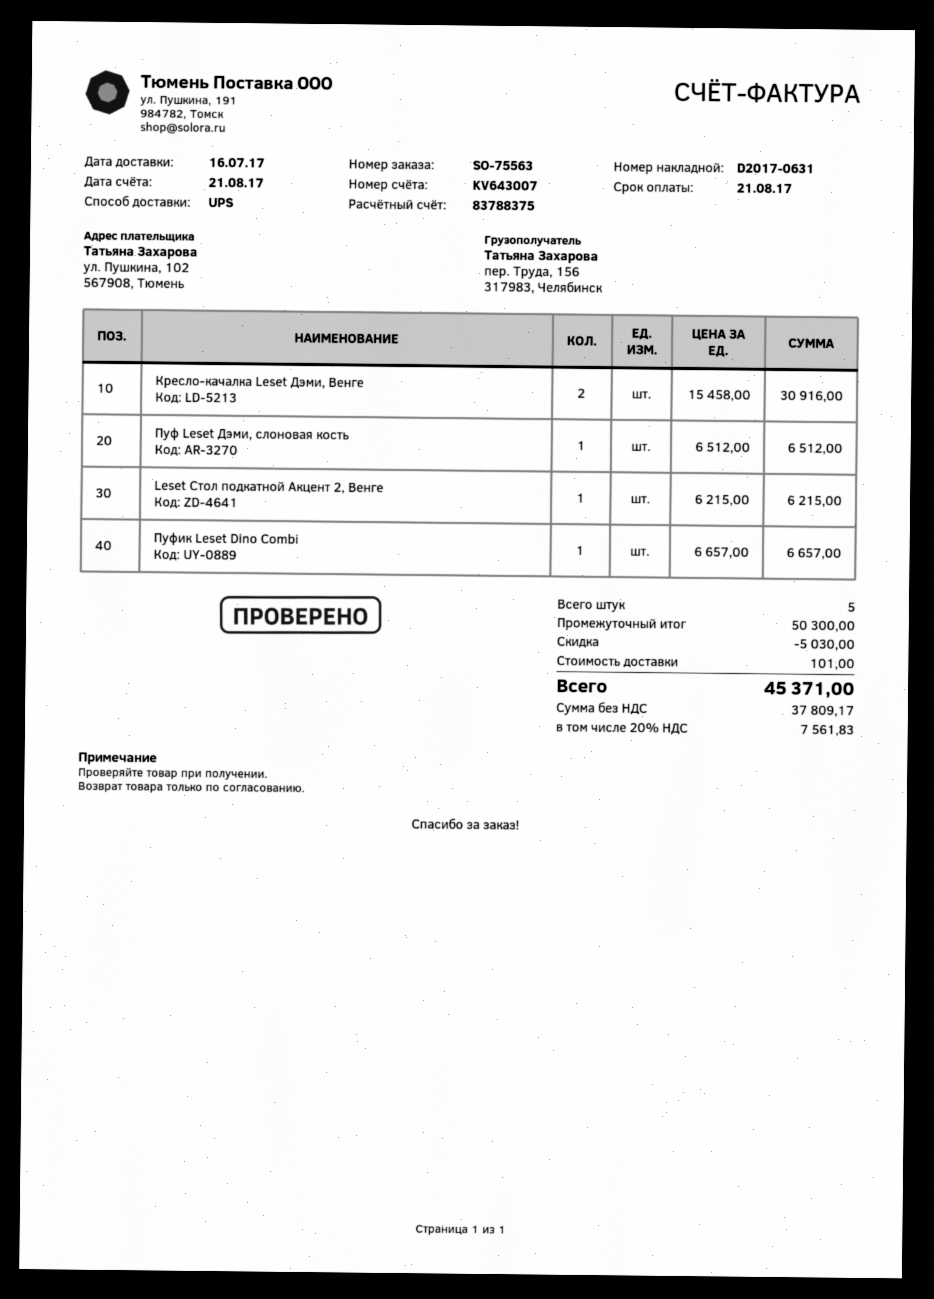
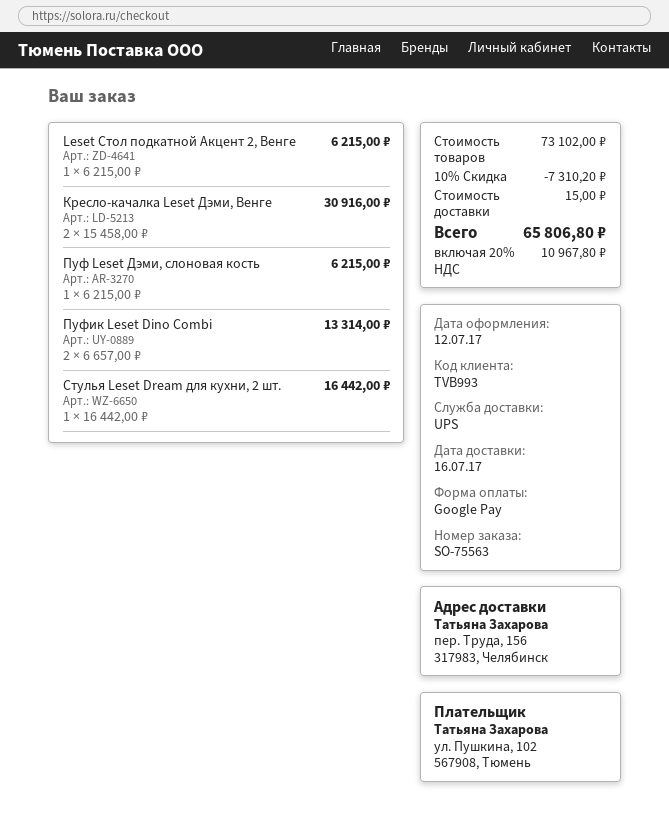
Пуф Leset Дэми, слоновая кость: 1 x 6512.00 = 6512.00 -> 1 x 6215.00 = 6215.00
Пуфик Leset Dino Combi: 1 x 6657.00 = 6657.00 -> 2 x 6657.00 = 13314.00
Стулья Leset Dream для кухни, 2 шт.: none -> 1 x 16442.00 = 16442.00
subtotal: 50300.00 -> 73102.00
discount: 5030.00 -> 7310.20
shipping: 101.00 -> 15.00
tax: 20% = 7561.83 -> 20% = 10967.80
total: 45371.00 -> 65806.80

